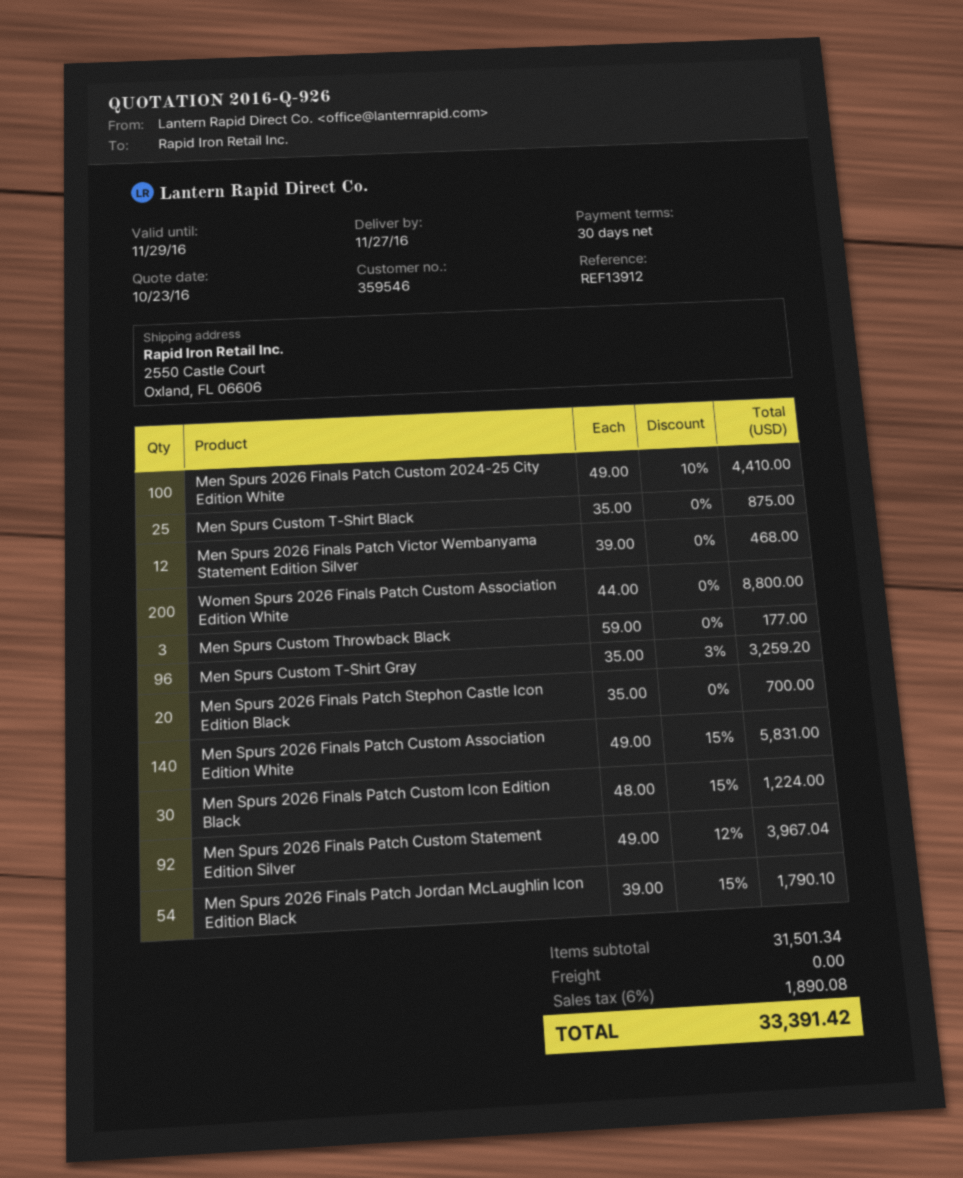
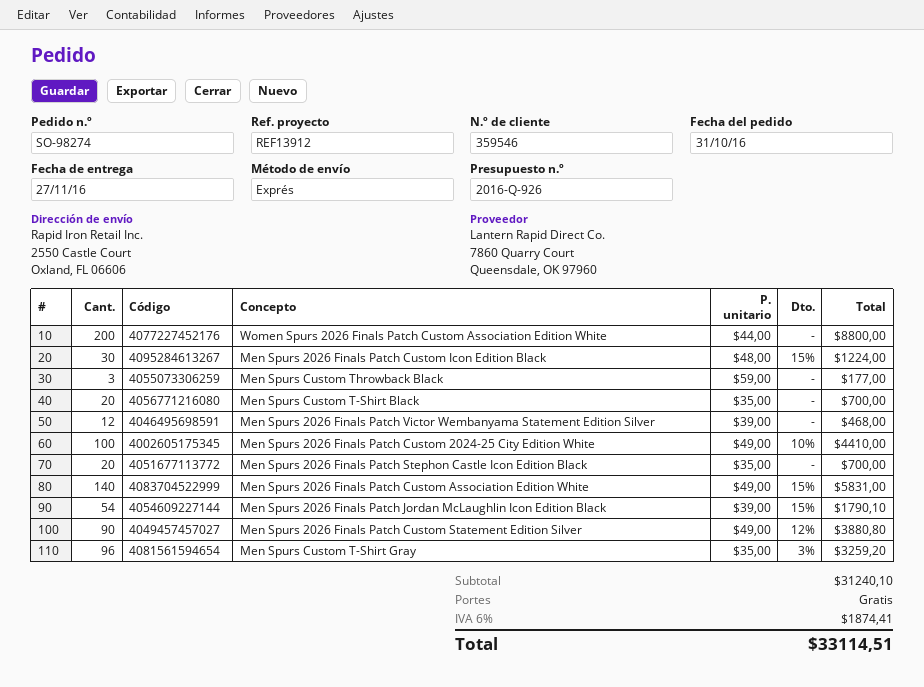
Men Spurs Custom T-Shirt Black: 25 x 35.00 = 875.00 -> 20 x 35.00 = 700.00
Men Spurs 2026 Finals Patch Custom Statement Edition Silver: 92 x 49.00 - 12% = 3967.04 -> 90 x 49.00 - 12% = 3880.80
subtotal: 31501.34 -> 31240.10
tax: 6% = 1890.08 -> 6% = 1874.41
total: 33391.42 -> 33114.51

